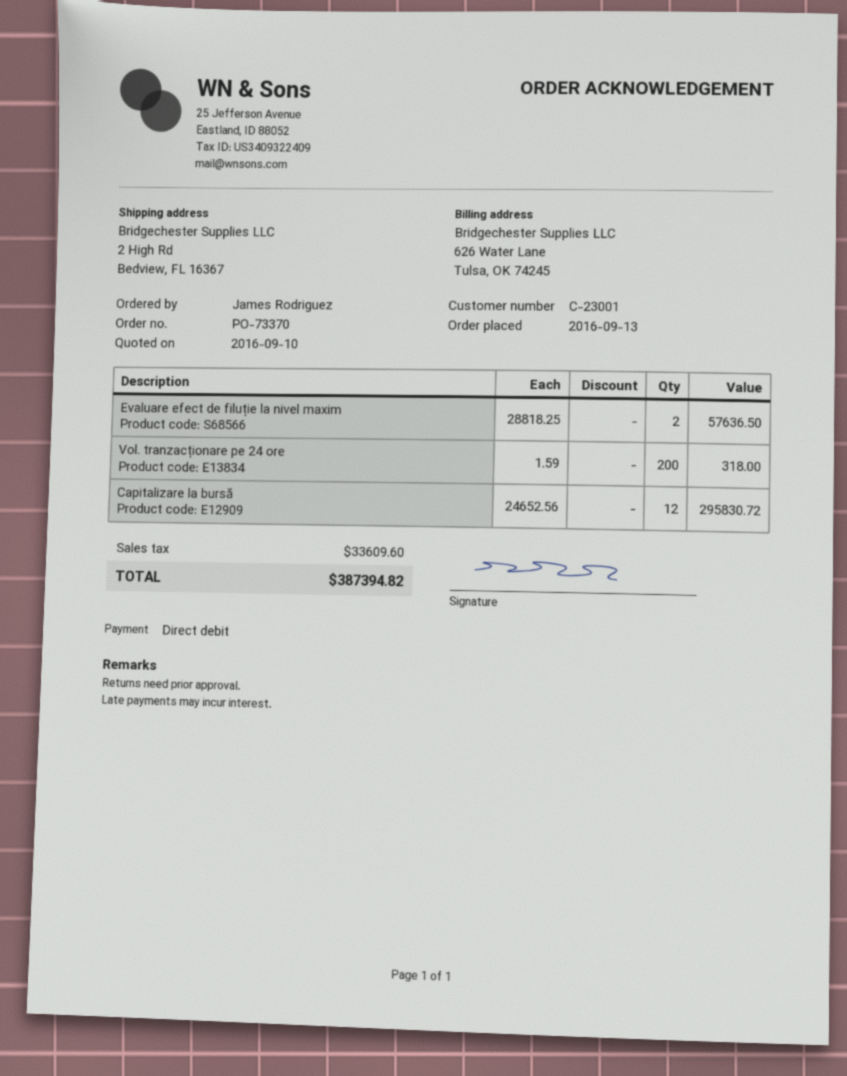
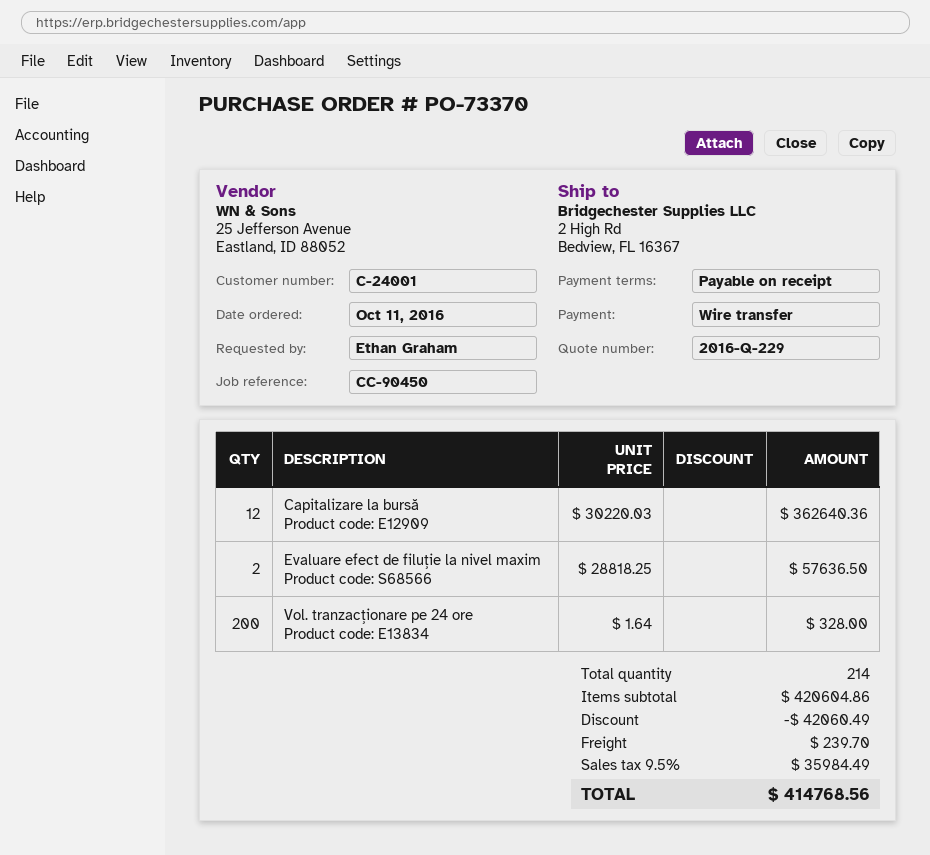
order date: 2016-09-13 -> 2016-10-11
customer number: C-23001 -> C-24001
ordered by: James Rodriguez -> Ethan Graham
payment method: direct debit -> bank transfer
Vol. tranzacționare pe 24 ore: 200 x 1.59 = 318.00 -> 200 x 1.64 = 328.00
Capitalizare la bursă: 12 x 24652.56 = 295830.72 -> 12 x 30220.03 = 362640.36
discount: none -> 42060.49
shipping: none -> 239.70
tax: 33609.60 -> 35984.49
total: 387394.82 -> 414768.56

